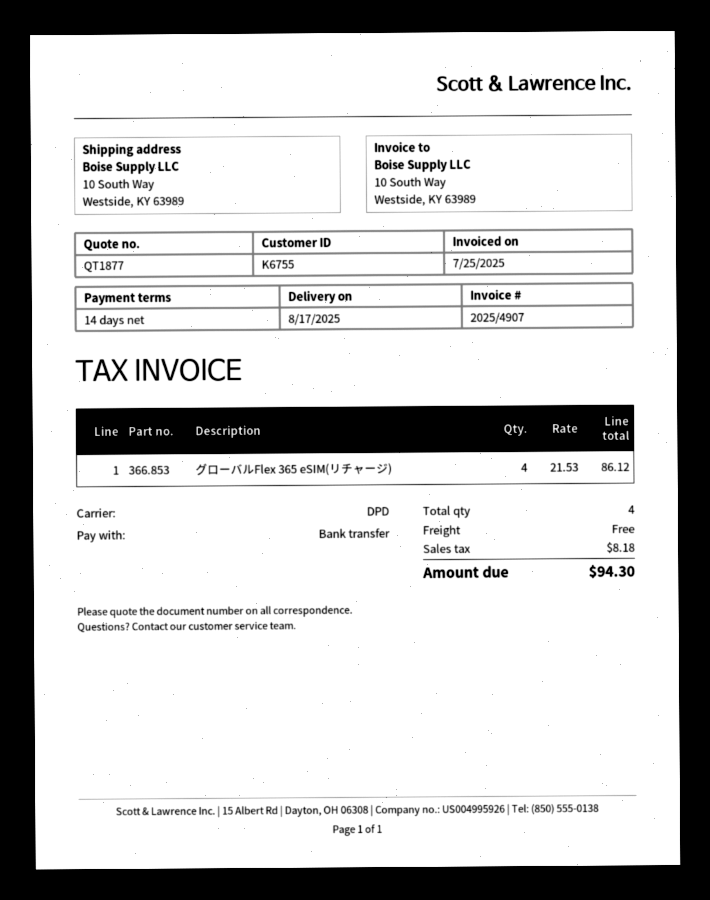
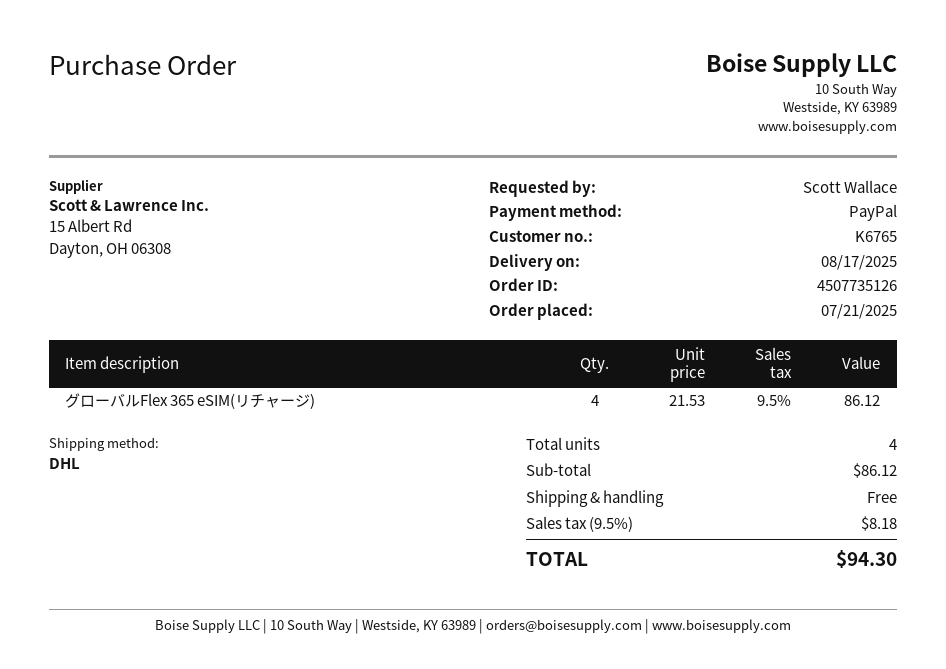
customer number: K6755 -> K6765
payment method: bank transfer -> PayPal
shipping method: DPD -> DHL

